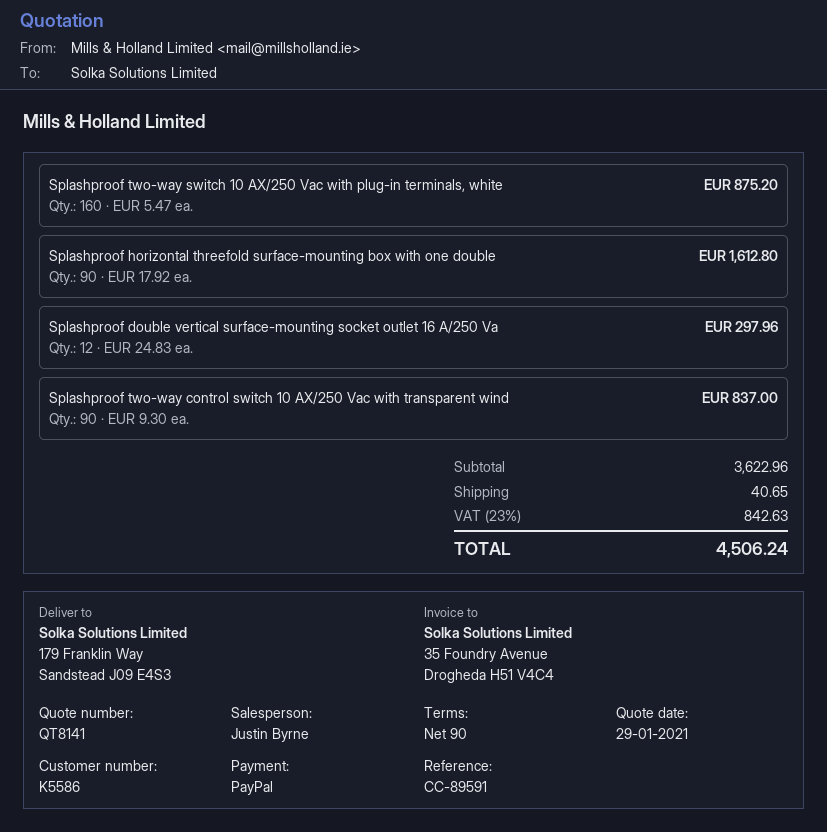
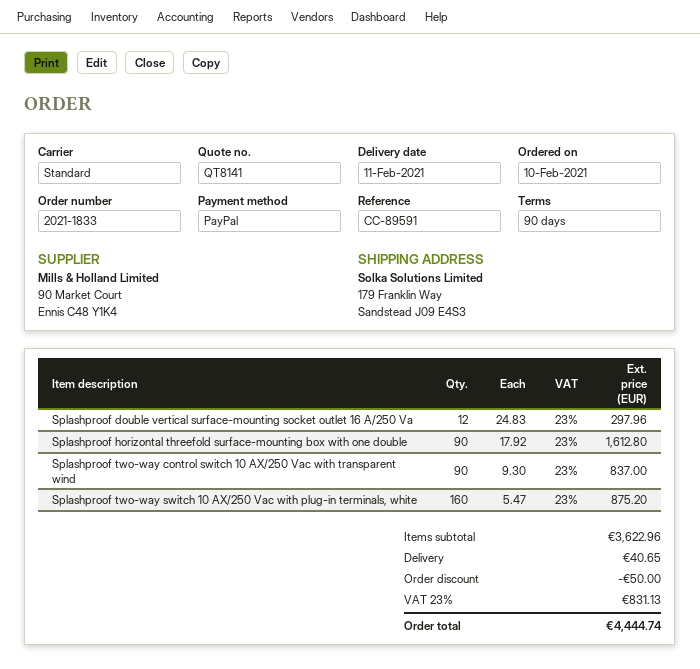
discount: none -> 50.00
tax: 23% = 842.63 -> 23% = 831.13
total: 4506.24 -> 4444.74

